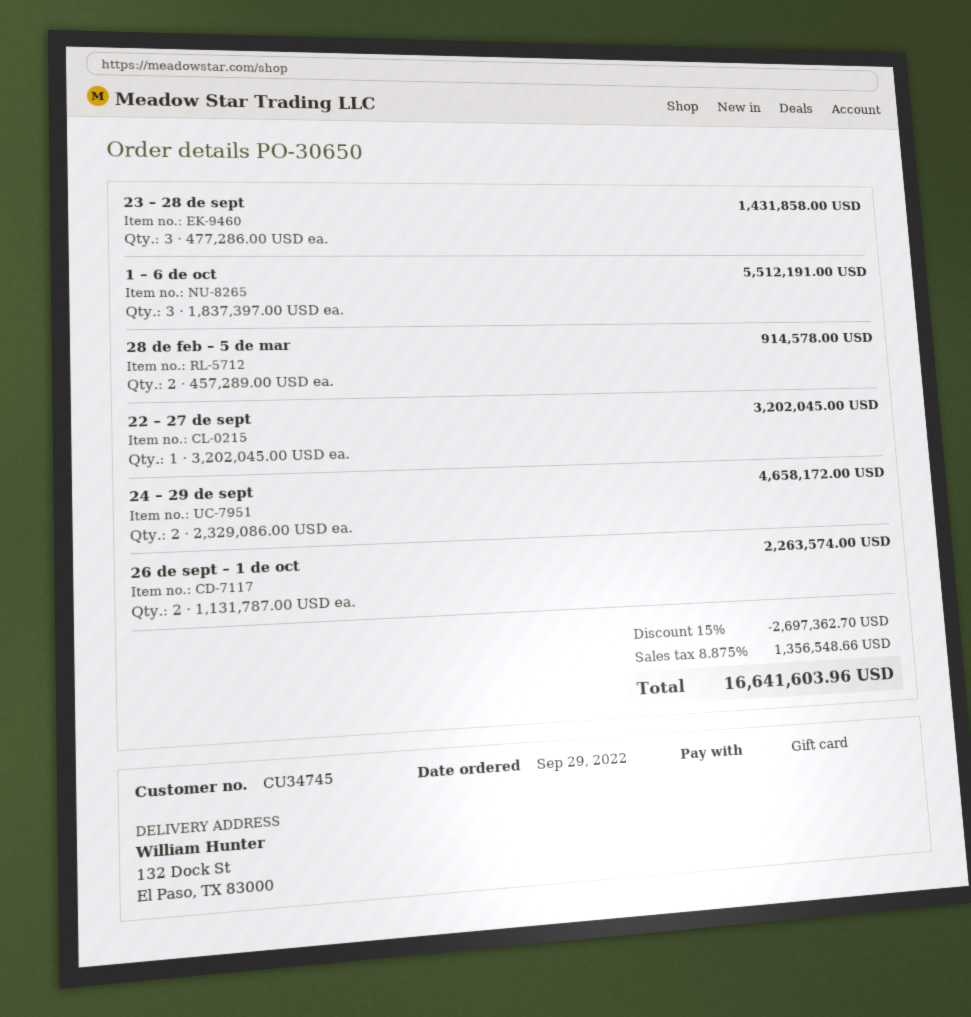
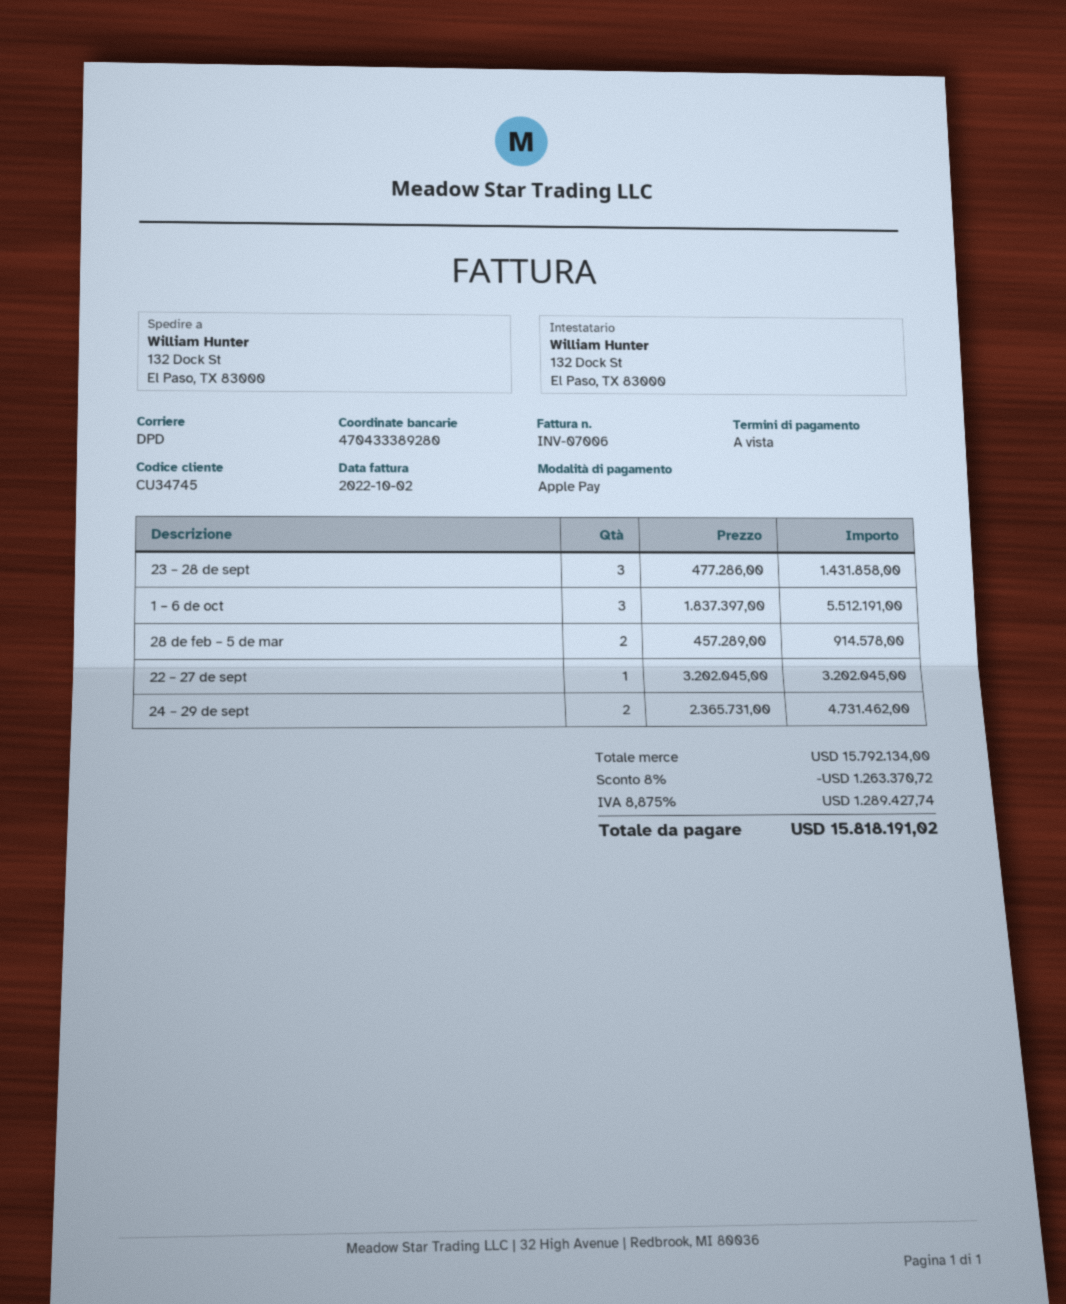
payment method: gift card -> Apple Pay
24 – 29 de sept: 2 x 2329086.00 = 4658172.00 -> 2 x 2365731.00 = 4731462.00
26 de sept – 1 de oct: 2 x 1131787.00 = 2263574.00 -> none
discount: 15% = 2697362.70 -> 8% = 1263370.72
tax: 8.875% = 1356548.66 -> 8.875% = 1289427.74
total: 16641603.96 -> 15818191.02

